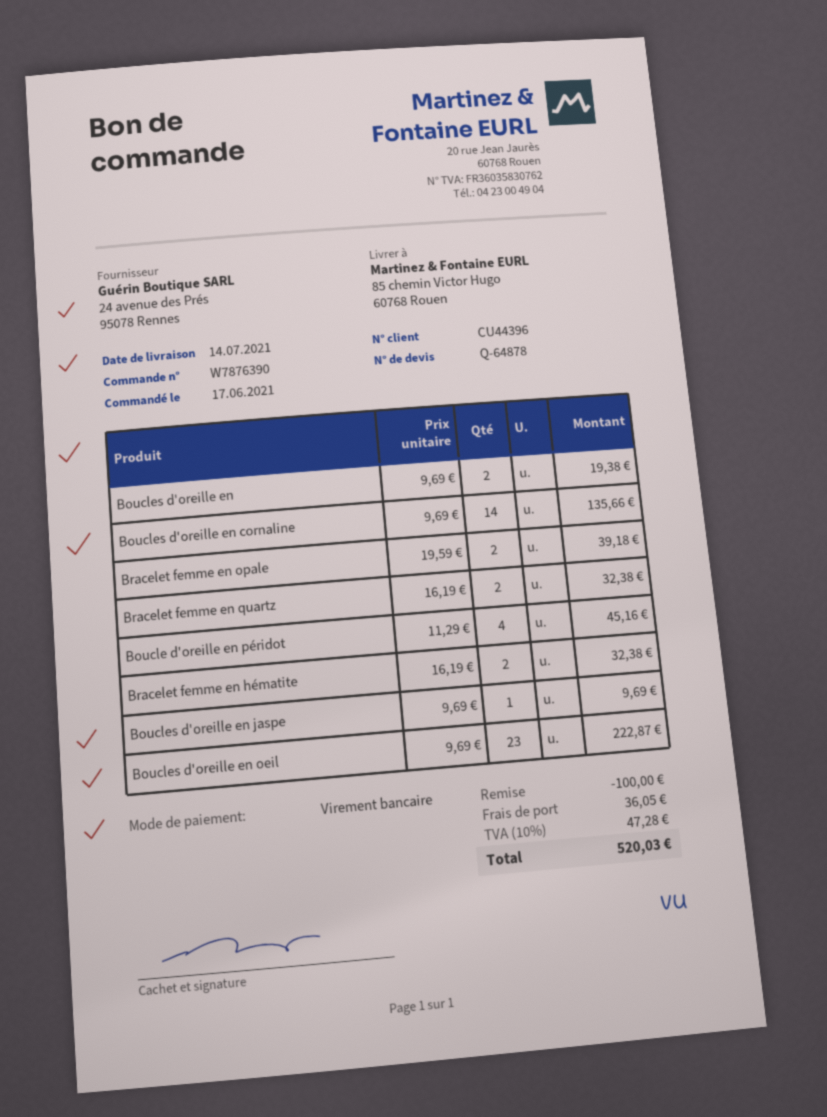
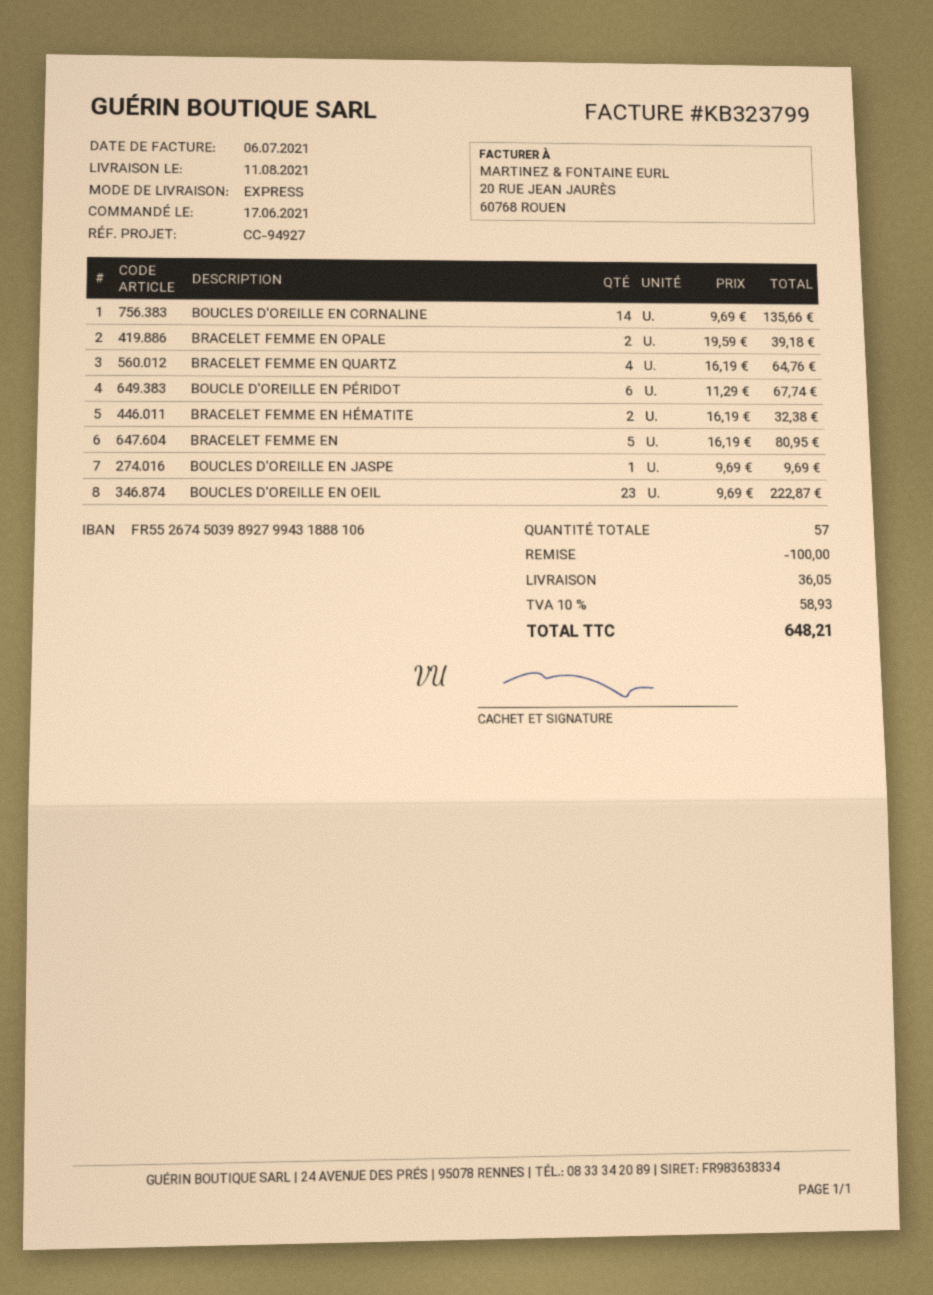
delivery date: 2021-07-14 -> 2021-08-11
Boucles d'oreille en: 2 x 9.69 = 19.38 -> none
Bracelet femme en quartz: 2 x 16.19 = 32.38 -> 4 x 16.19 = 64.76
Boucle d'oreille en péridot: 4 x 11.29 = 45.16 -> 6 x 11.29 = 67.74
BRACELET FEMME EN: none -> 5 x 16.19 = 80.95
tax: 10% = 47.28 -> 10% = 58.93
total: 520.03 -> 648.21

